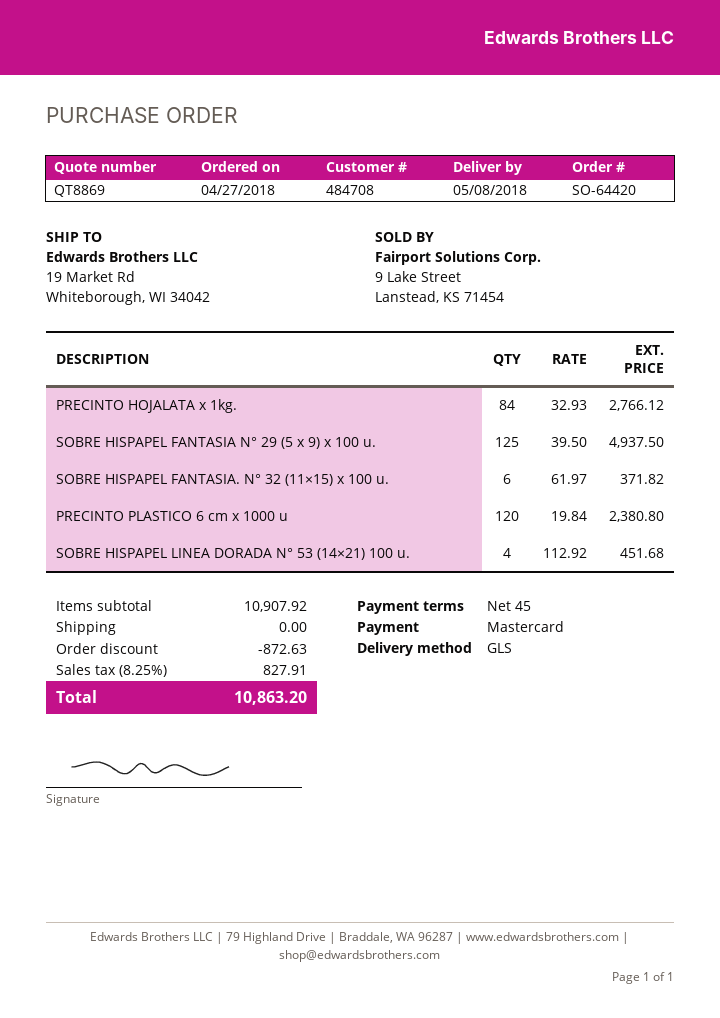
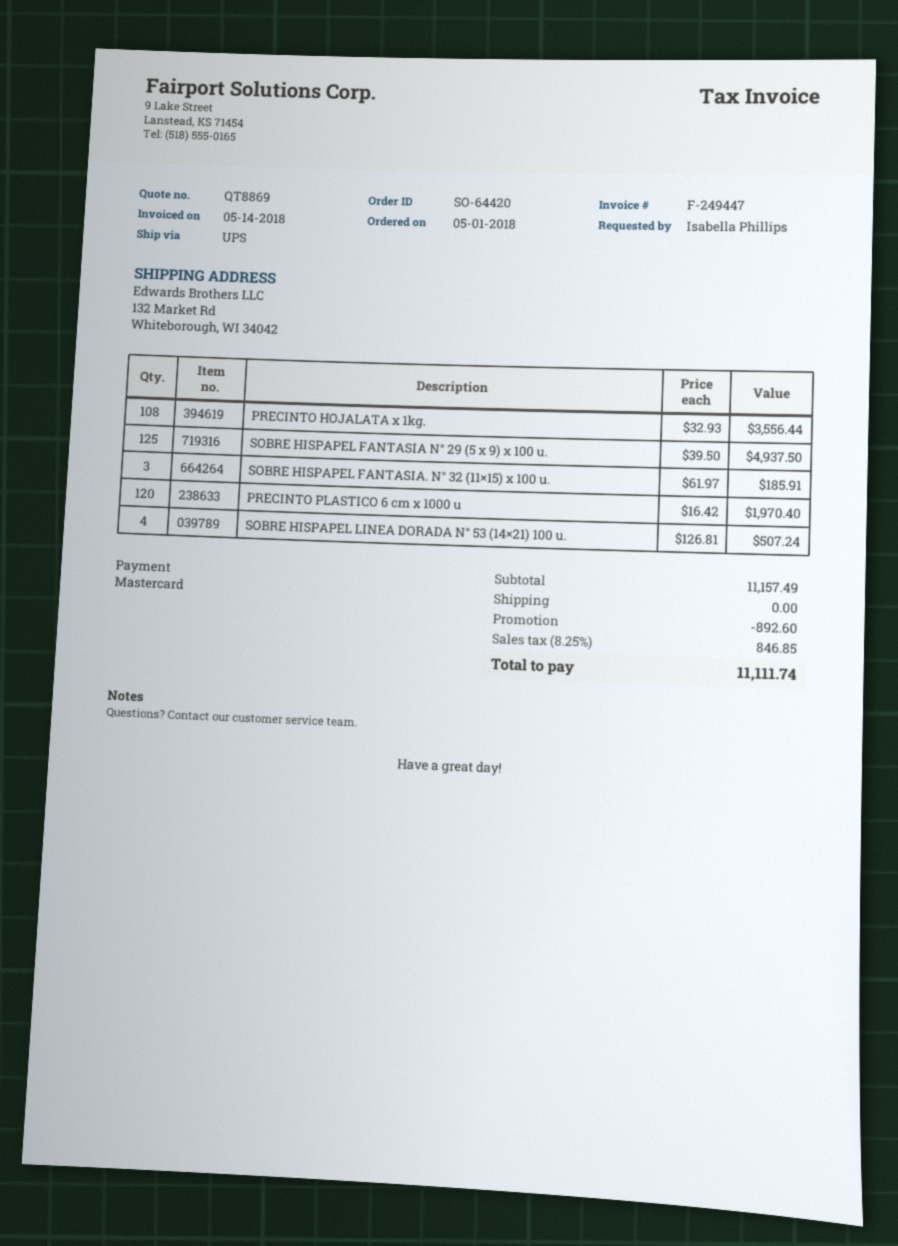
order date: 2018-04-27 -> 2018-05-01
shipping method: GLS -> UPS
ship to: 19 Market Rd, Whiteborough, WI 34042 -> 132 Market Rd, Whiteborough, WI 34042
PRECINTO HOJALATA x 1kg.: 84 x 32.93 = 2766.12 -> 108 x 32.93 = 3556.44
SOBRE HISPAPEL FANTASIA. N° 32 (11×15) x 100 u.: 6 x 61.97 = 371.82 -> 3 x 61.97 = 185.91
PRECINTO PLASTICO 6 cm x 1000 u: 120 x 19.84 = 2380.80 -> 120 x 16.42 = 1970.40
SOBRE HISPAPEL LINEA DORADA N° 53 (14×21) 100 u.: 4 x 112.92 = 451.68 -> 4 x 126.81 = 507.24
subtotal: 10907.92 -> 11157.49
discount: 872.63 -> 892.60
tax: 8.25% = 827.91 -> 8.25% = 846.85
total: 10863.20 -> 11111.74

